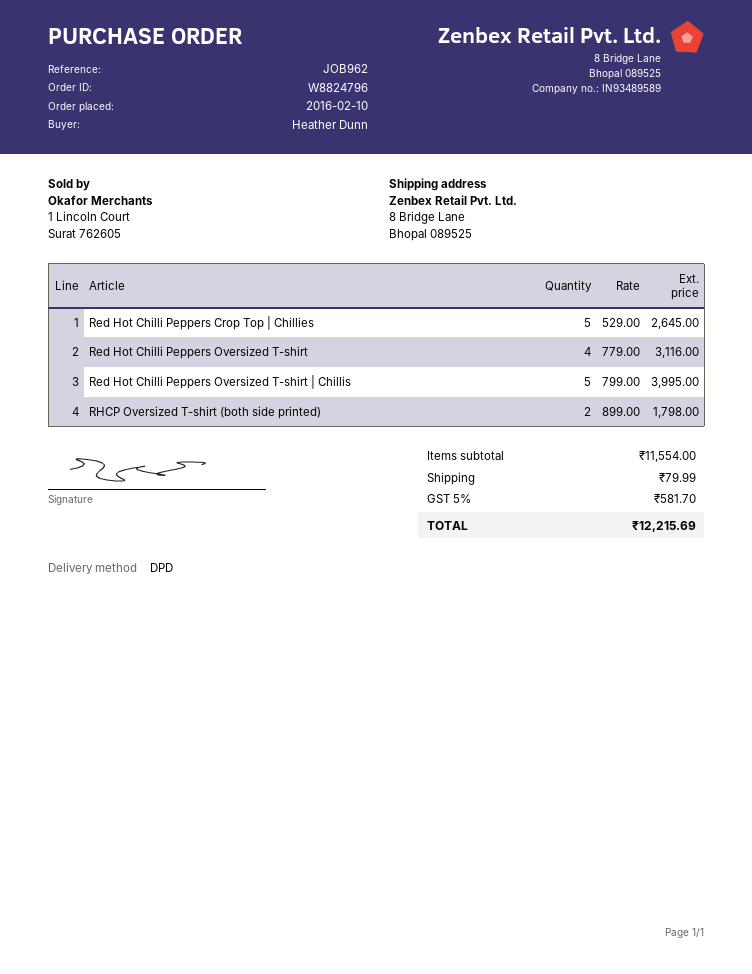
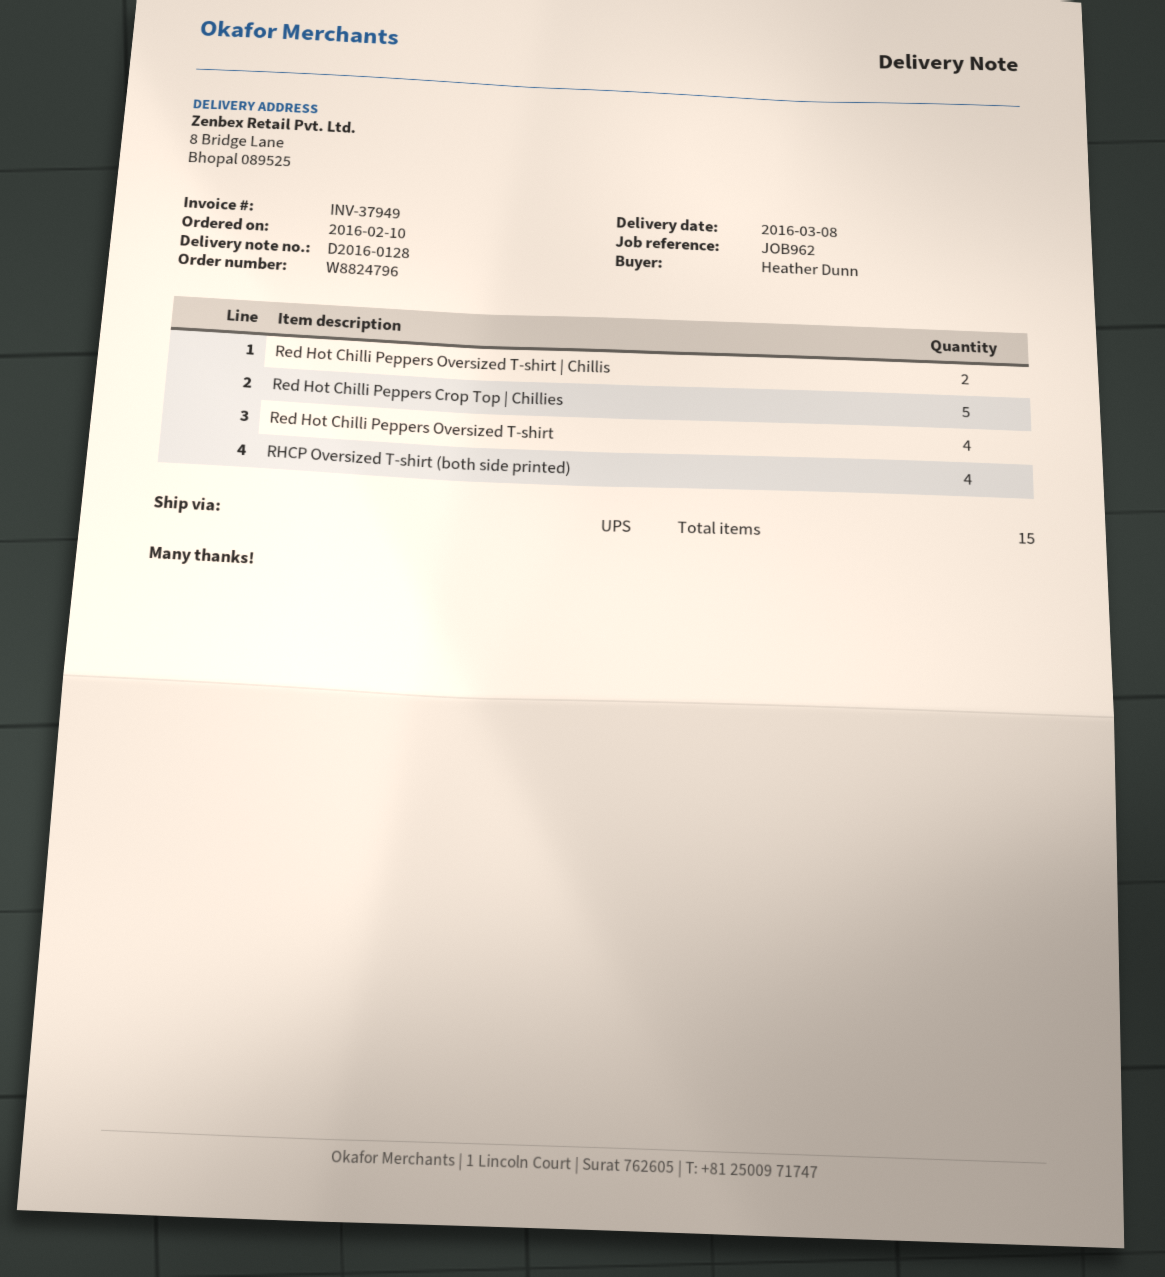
shipping method: DPD -> UPS
Red Hot Chilli Peppers Oversized T-shirt | Chillis: 5 -> 2
RHCP Oversized T-shirt (both side printed): 2 -> 4

